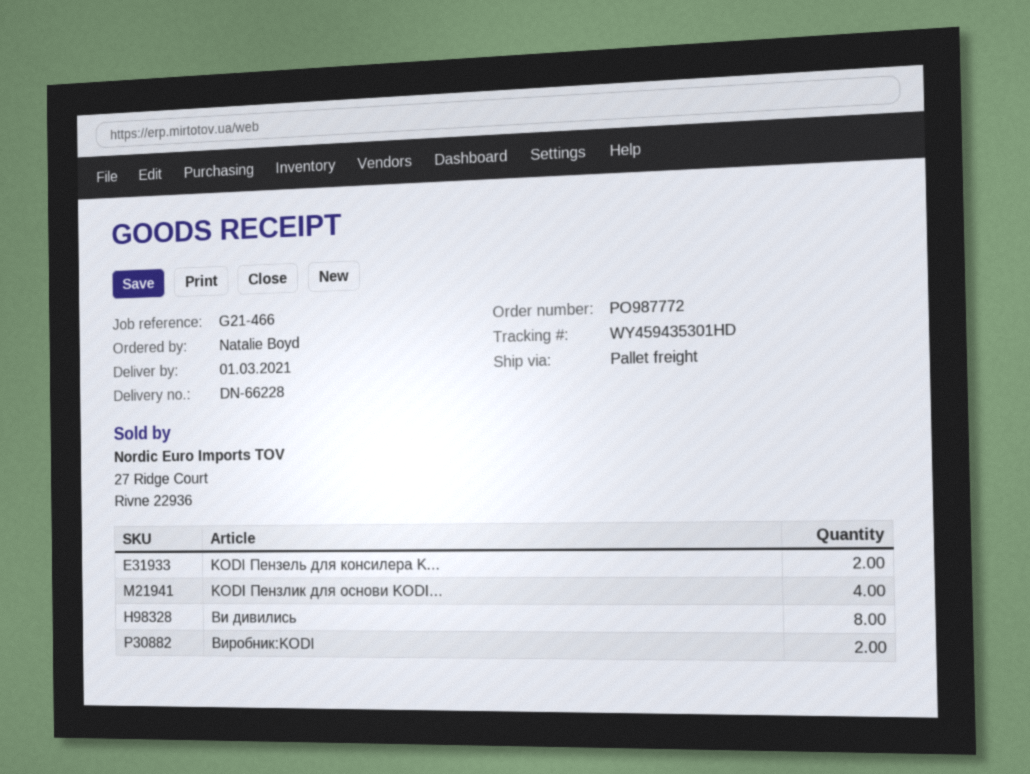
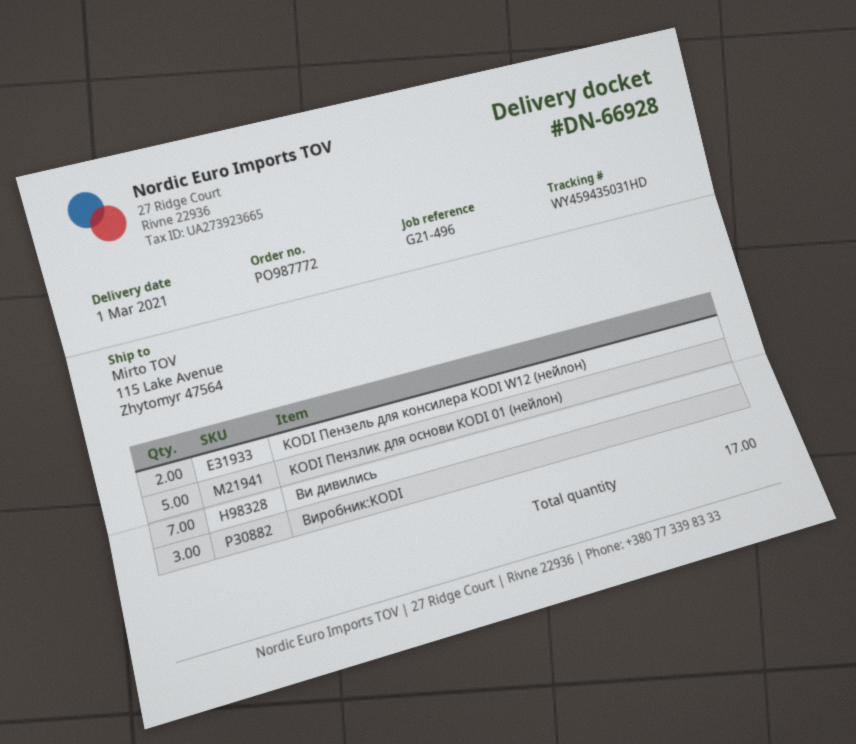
delivery note number: DN-66228 -> DN-66928
reference: G21-466 -> G21-496
tracking number: WY459435301HD -> WY459435031HD
KODI Пензлик для основи KODI...: 4 -> 5
Ви дивились: 8 -> 7
Виробник:KODI: 2 -> 3

